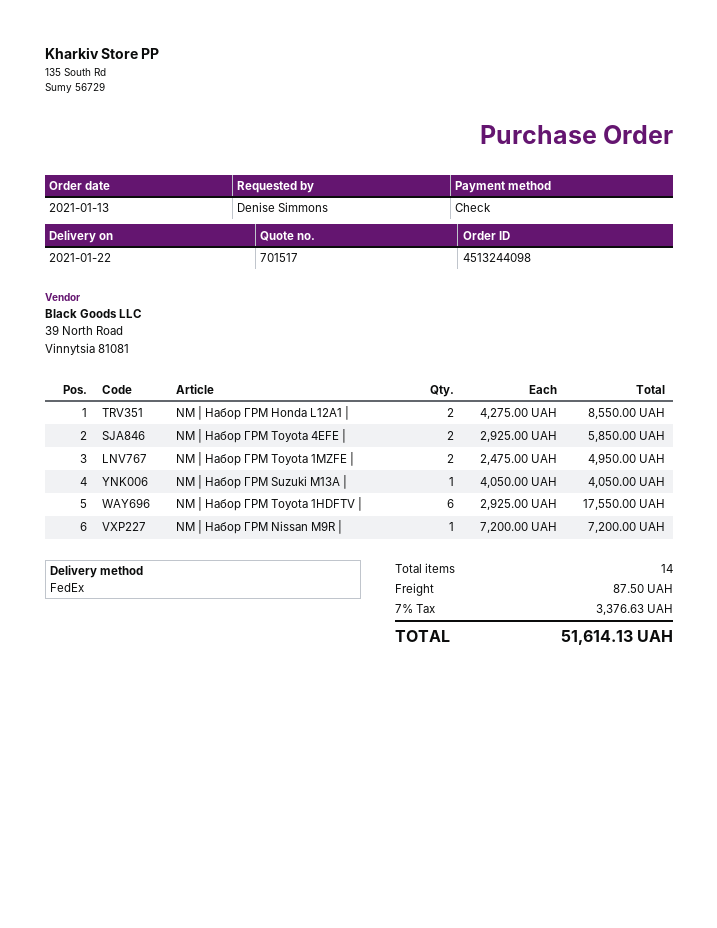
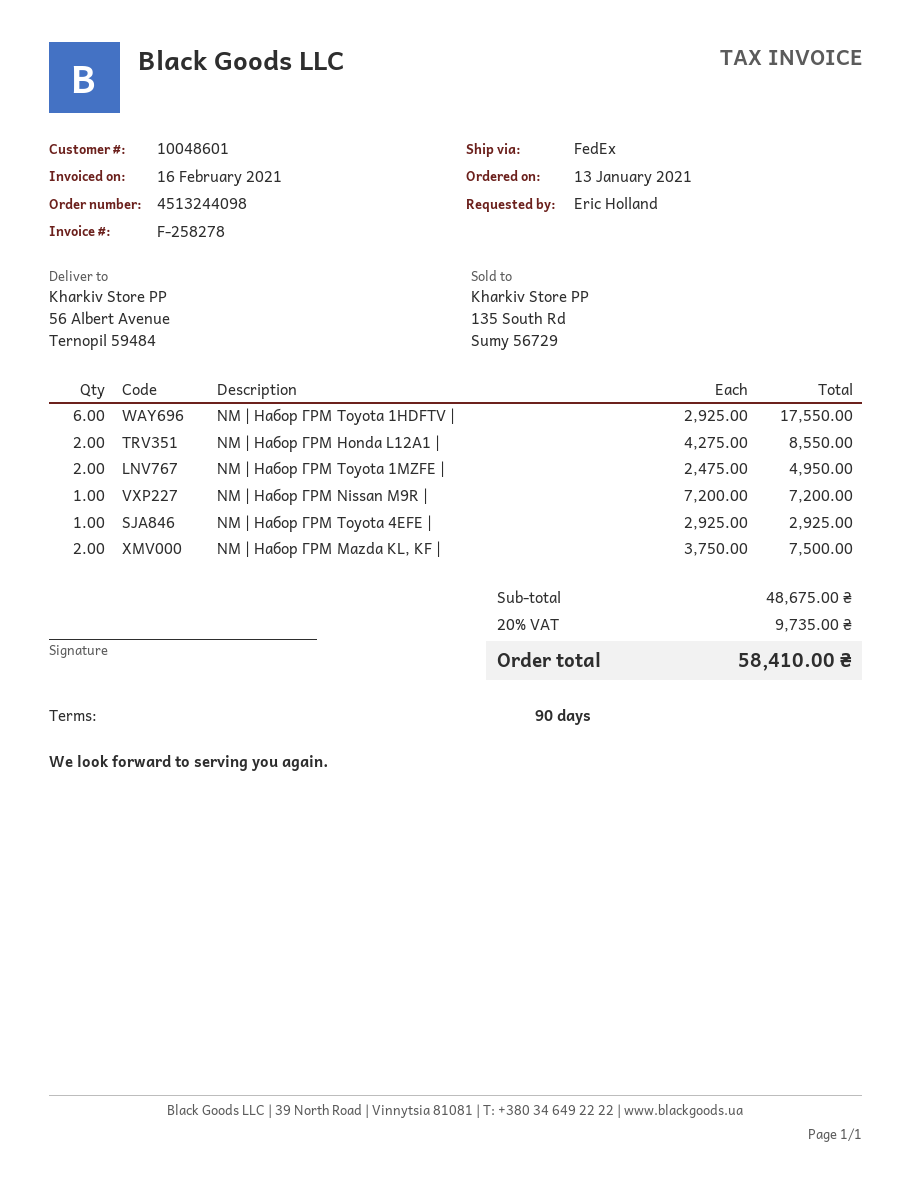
ordered by: Denise Simmons -> Eric Holland
NM | Набор ГРМ Toyota 4EFE |: 2 x 2925.00 = 5850.00 -> 1 x 2925.00 = 2925.00
NM | Набор ГРМ Suzuki M13A |: 1 x 4050.00 = 4050.00 -> none
NM | Набор ГРМ Mazda KL, KF |: none -> 2 x 3750.00 = 7500.00
shipping: 87.50 -> none
tax: 7% = 3376.63 -> 20% = 9735.00
total: 51614.13 -> 58410.00

